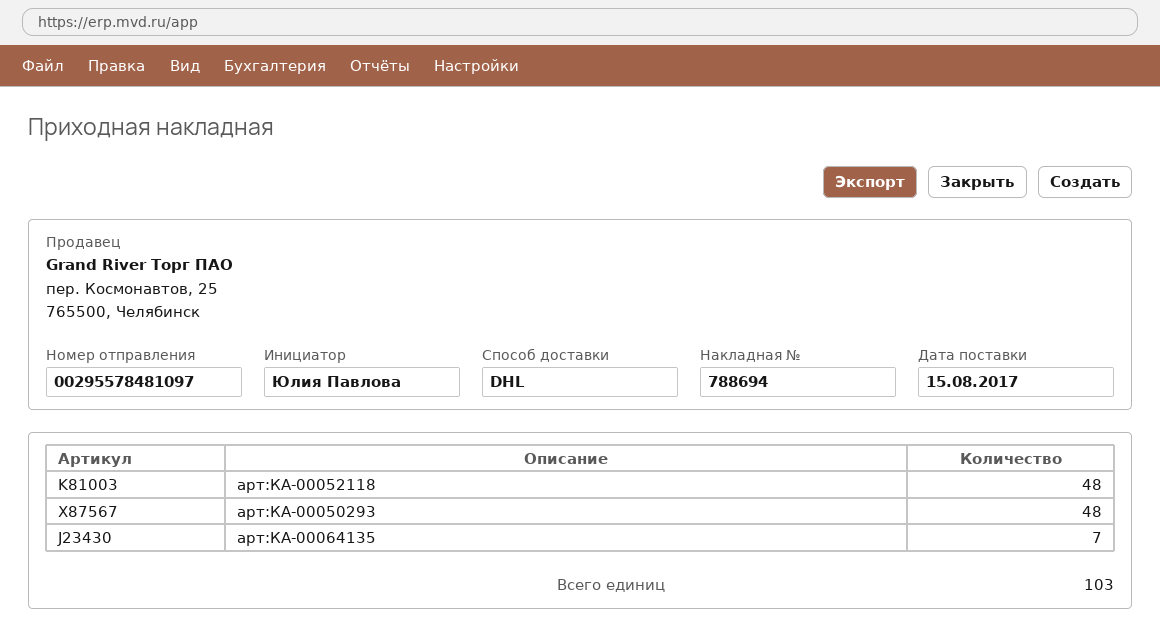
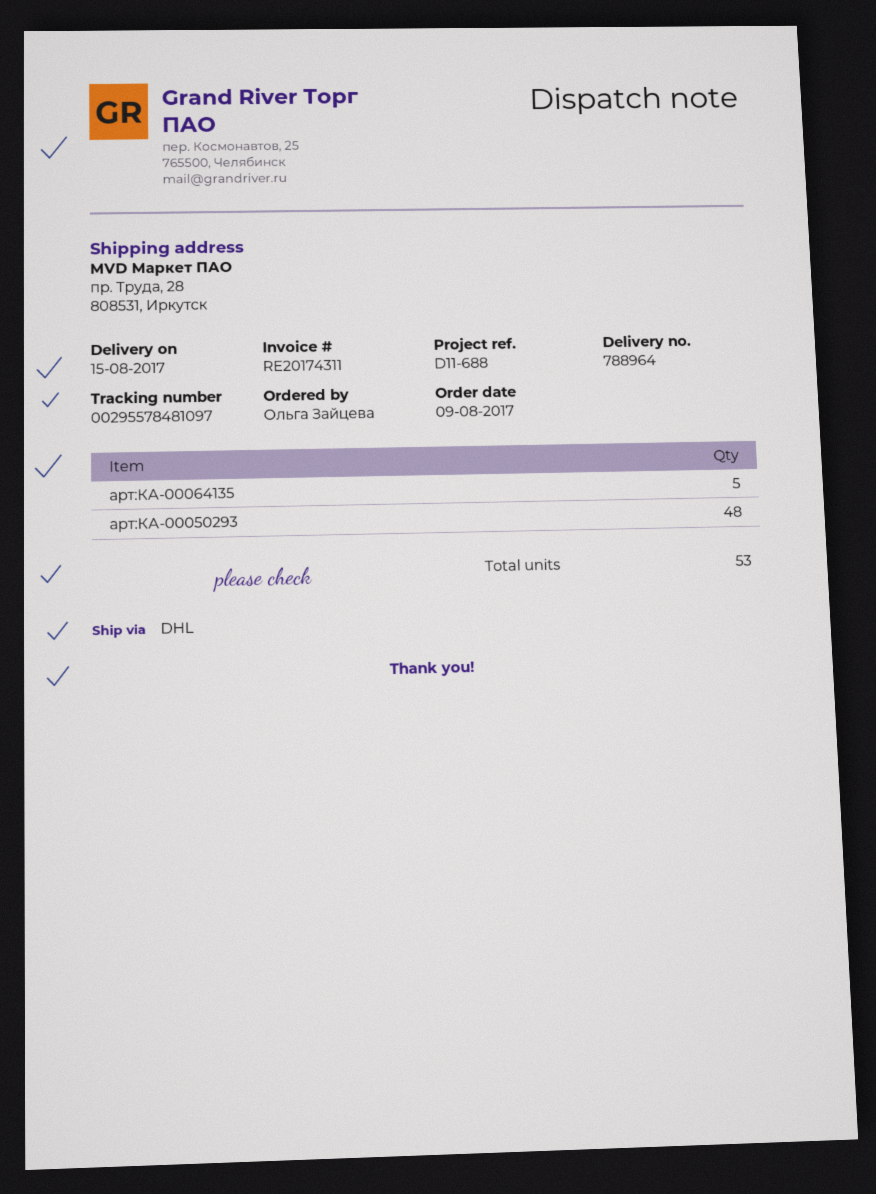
delivery note number: 788694 -> 788964
ordered by: Юлия Павлова -> Ольга Зайцева
арт:КА-00052118: 48 -> none
арт:КА-00064135: 7 -> 5
total quantity: 103 -> 53

